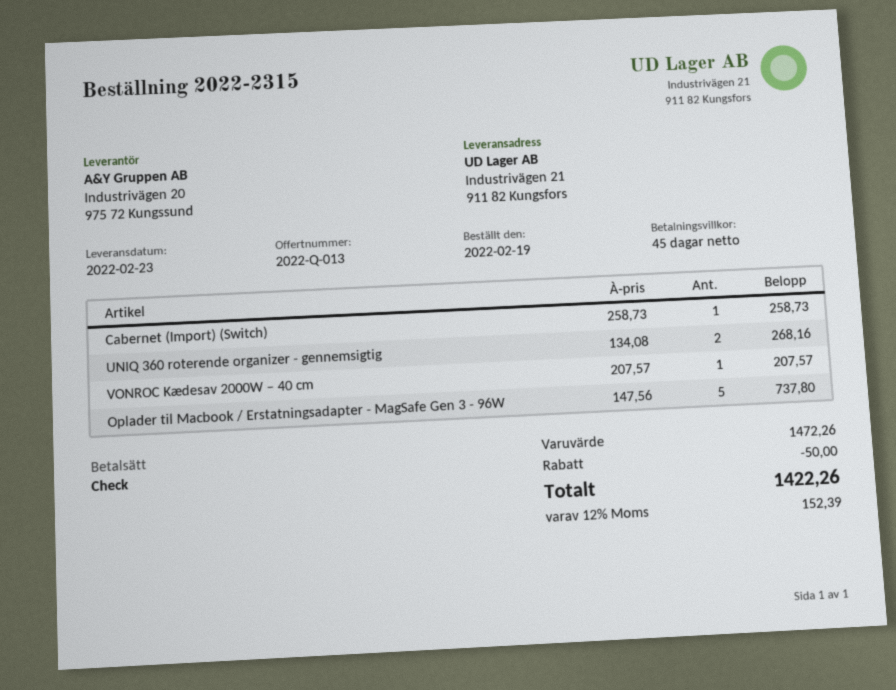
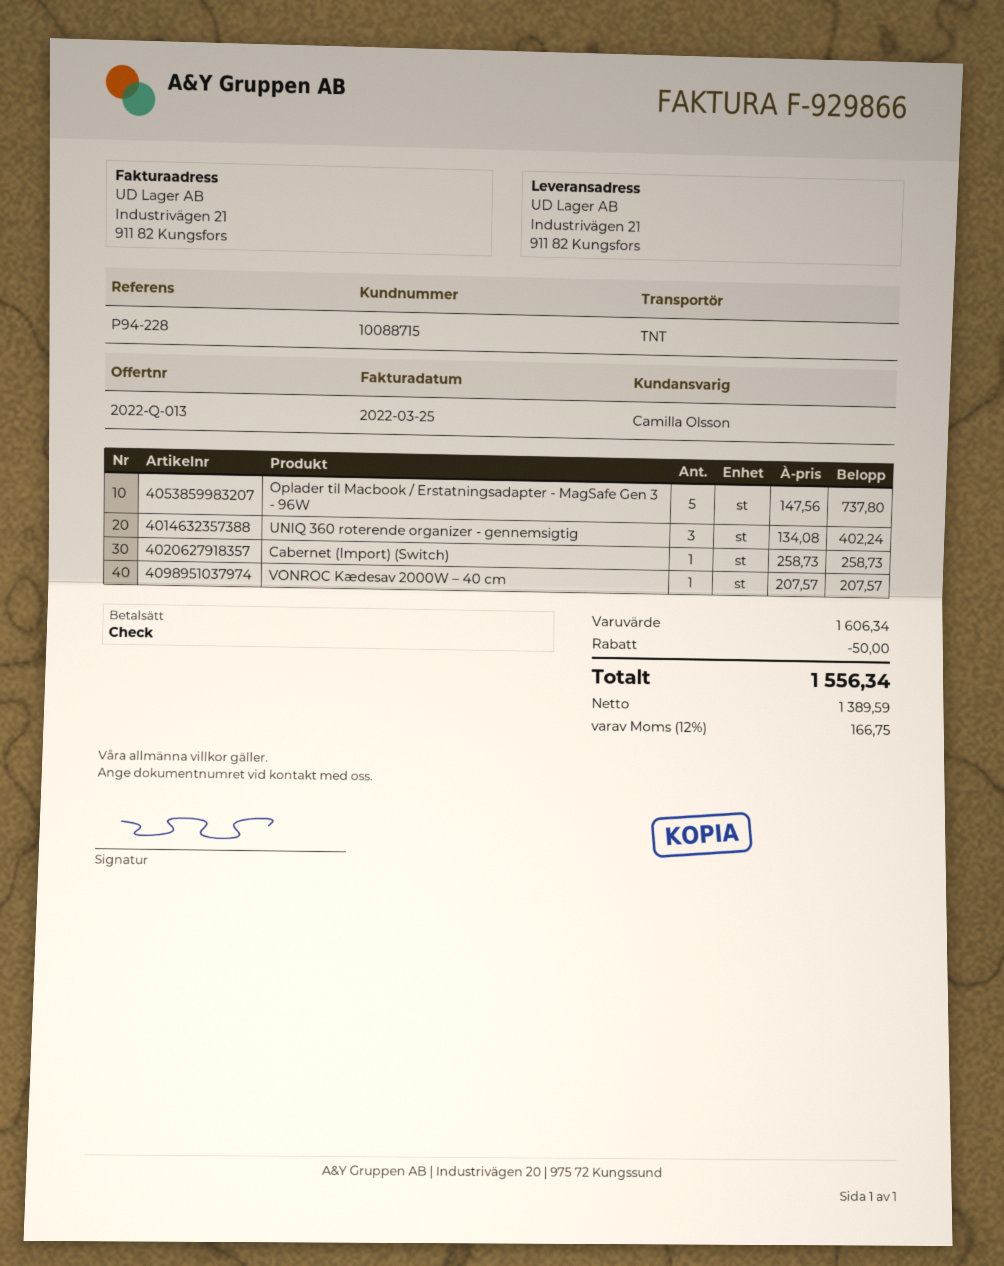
UNIQ 360 roterende organizer - gennemsigtig: 2 x 134.08 = 268.16 -> 3 x 134.08 = 402.24
subtotal: 1472.26 -> 1606.34
tax: 12% = 152.39 -> 12% = 166.75
total: 1422.26 -> 1556.34

